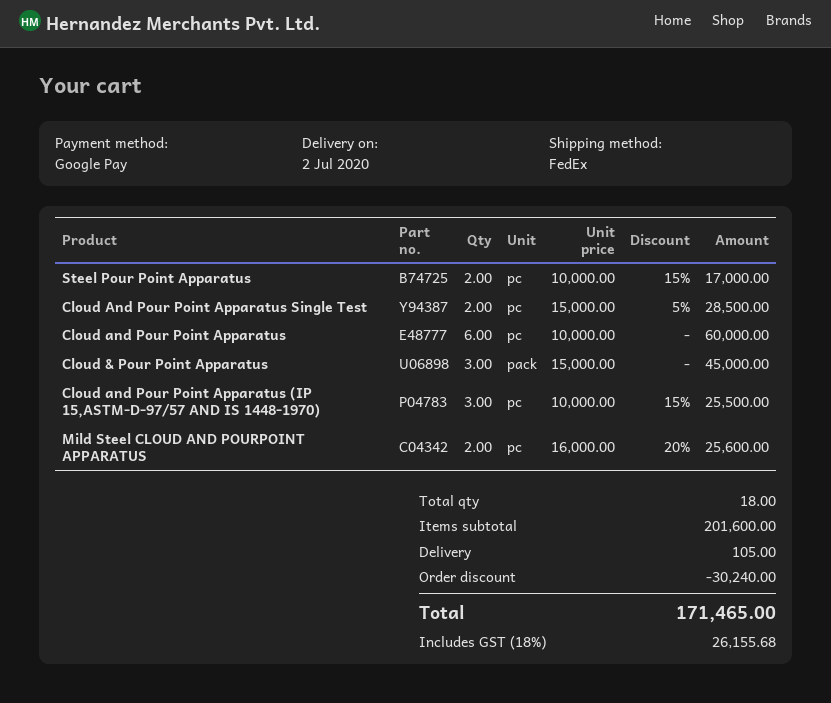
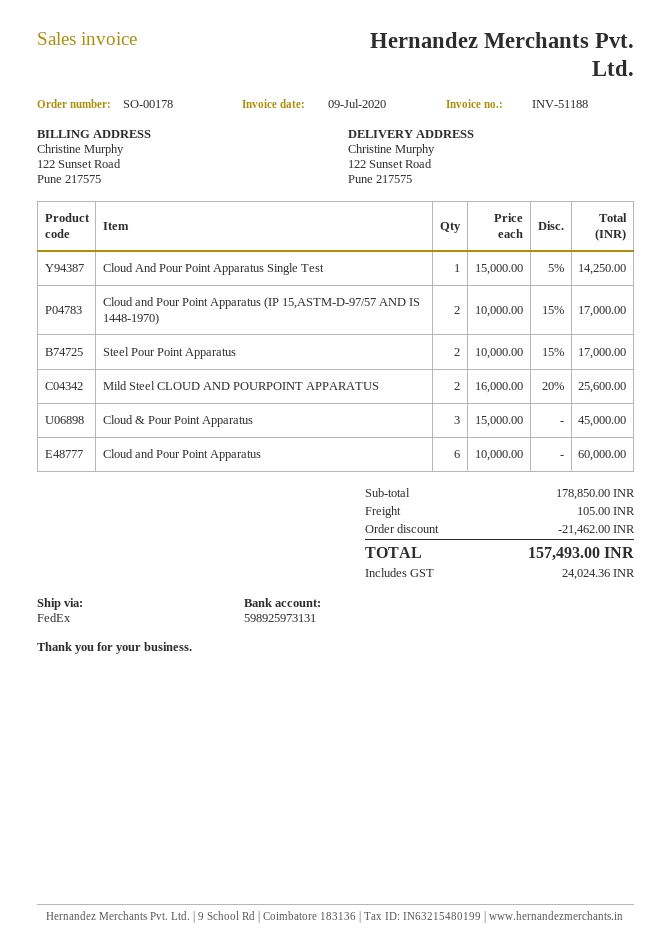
Cloud And Pour Point Apparatus Single Test: 2 x 15000.00 - 5% = 28500.00 -> 1 x 15000.00 - 5% = 14250.00
Cloud and Pour Point Apparatus (IP 15,ASTM-D-97/57 AND IS 1448-1970): 3 x 10000.00 - 15% = 25500.00 -> 2 x 10000.00 - 15% = 17000.00
subtotal: 201600.00 -> 178850.00
discount: 30240.00 -> 21462.00
tax: 26155.68 -> 24024.36
total: 171465.00 -> 157493.00

